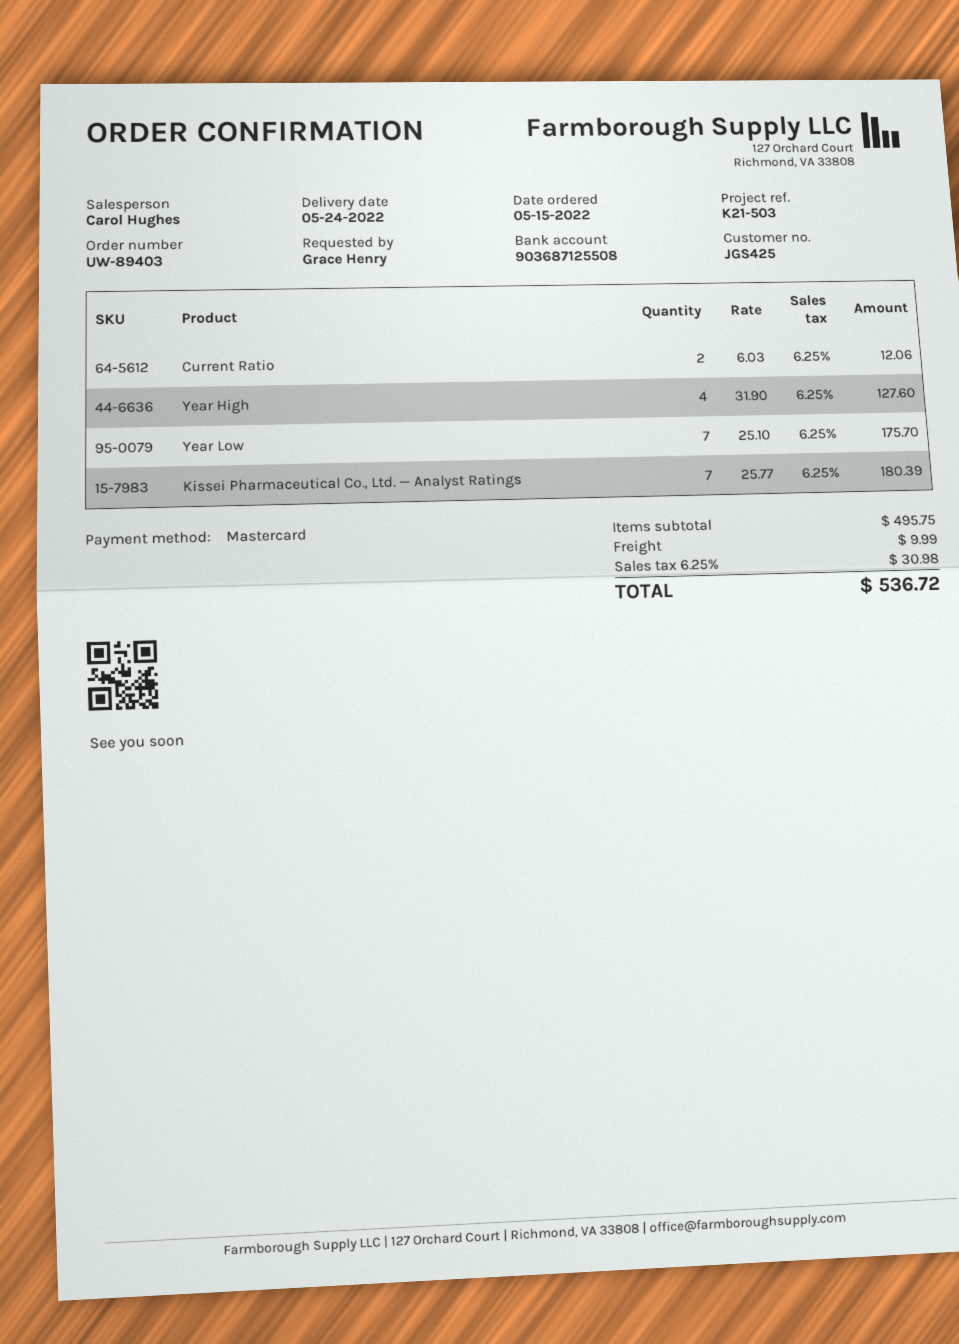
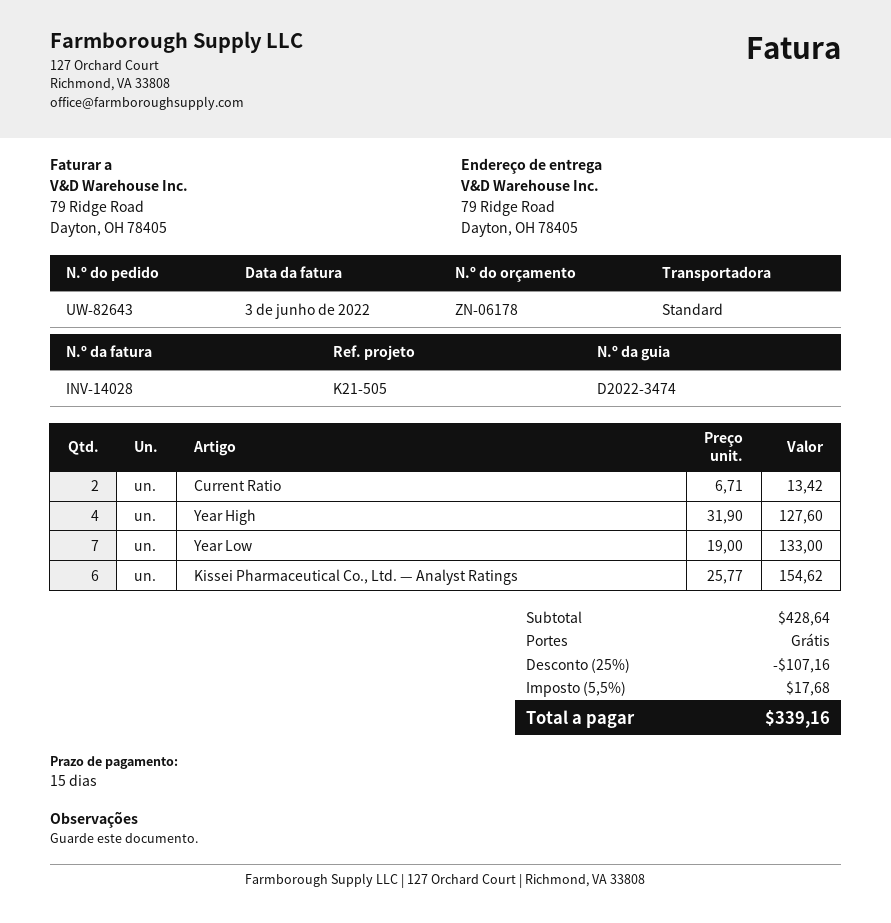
order number: UW-89403 -> UW-82643
reference: K21-503 -> K21-505
Current Ratio: 2 x 6.03 = 12.06 -> 2 x 6.71 = 13.42
Year Low: 7 x 25.10 = 175.70 -> 7 x 19.00 = 133.00
Kissei Pharmaceutical Co., Ltd. — Analyst Ratings: 7 x 25.77 = 180.39 -> 6 x 25.77 = 154.62
subtotal: 495.75 -> 428.64
discount: none -> 25% = 107.16
shipping: 9.99 -> 0.00
tax: 6.25% = 30.98 -> 5.5% = 17.68
total: 536.72 -> 339.16

